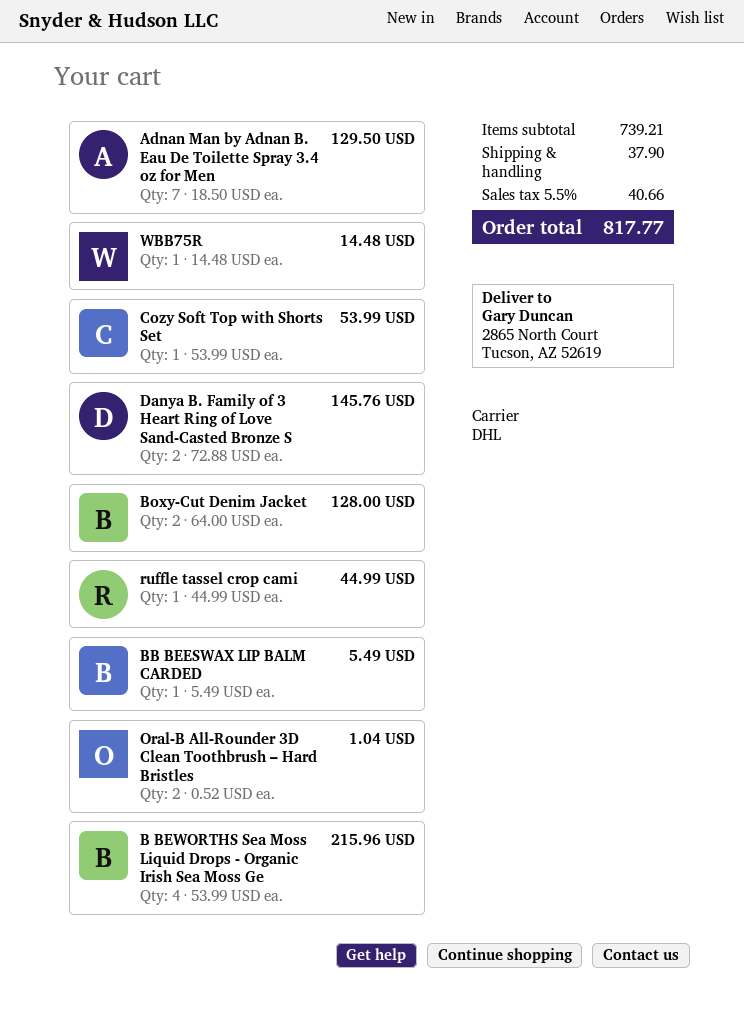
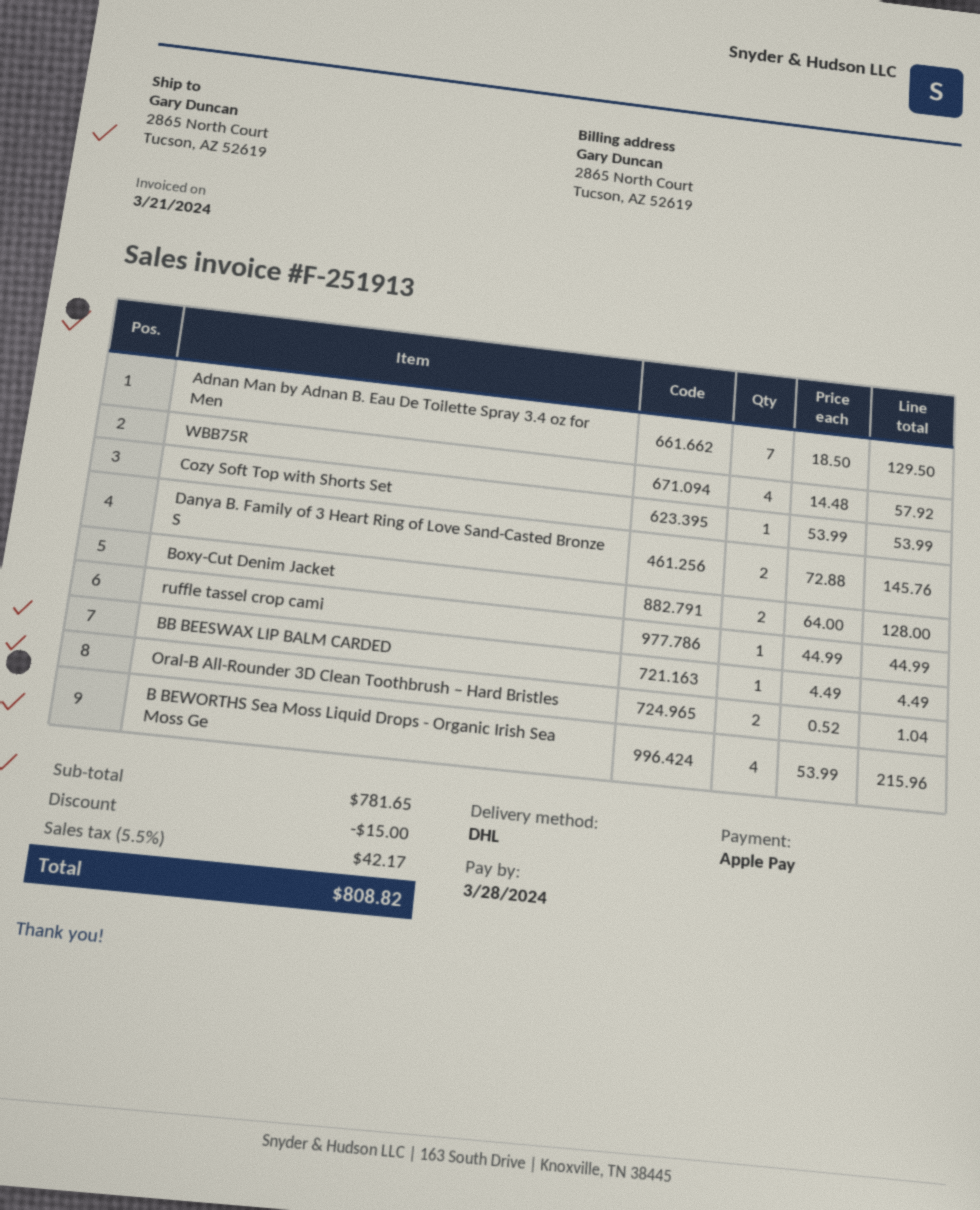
WBB75R: 1 x 14.48 = 14.48 -> 4 x 14.48 = 57.92
BB BEESWAX LIP BALM CARDED: 1 x 5.49 = 5.49 -> 1 x 4.49 = 4.49
subtotal: 739.21 -> 781.65
discount: none -> 15.00
shipping: 37.90 -> none
tax: 5.5% = 40.66 -> 5.5% = 42.17
total: 817.77 -> 808.82

